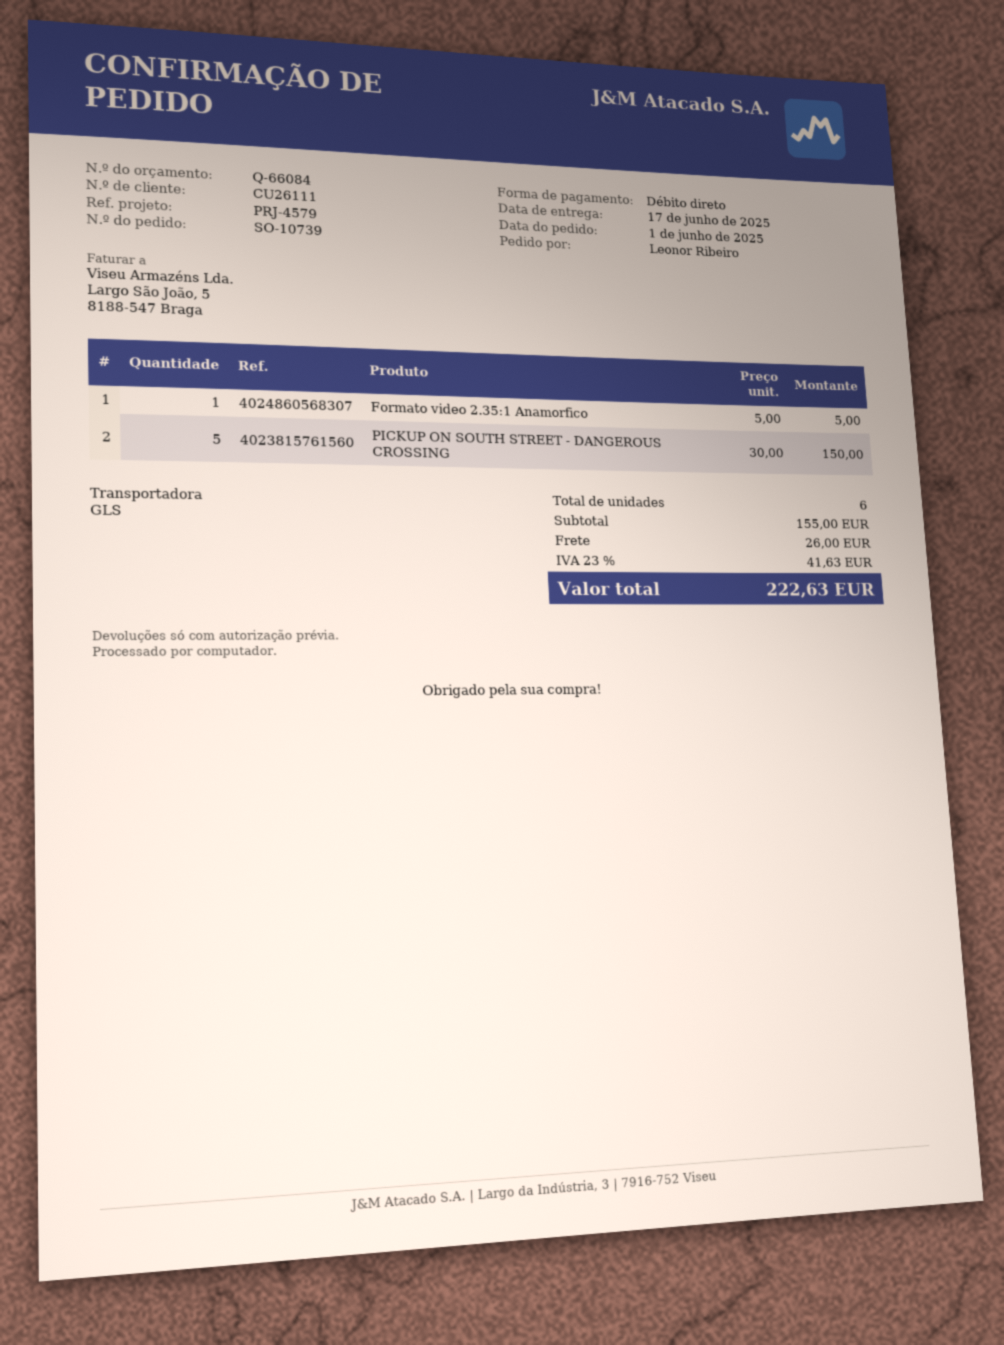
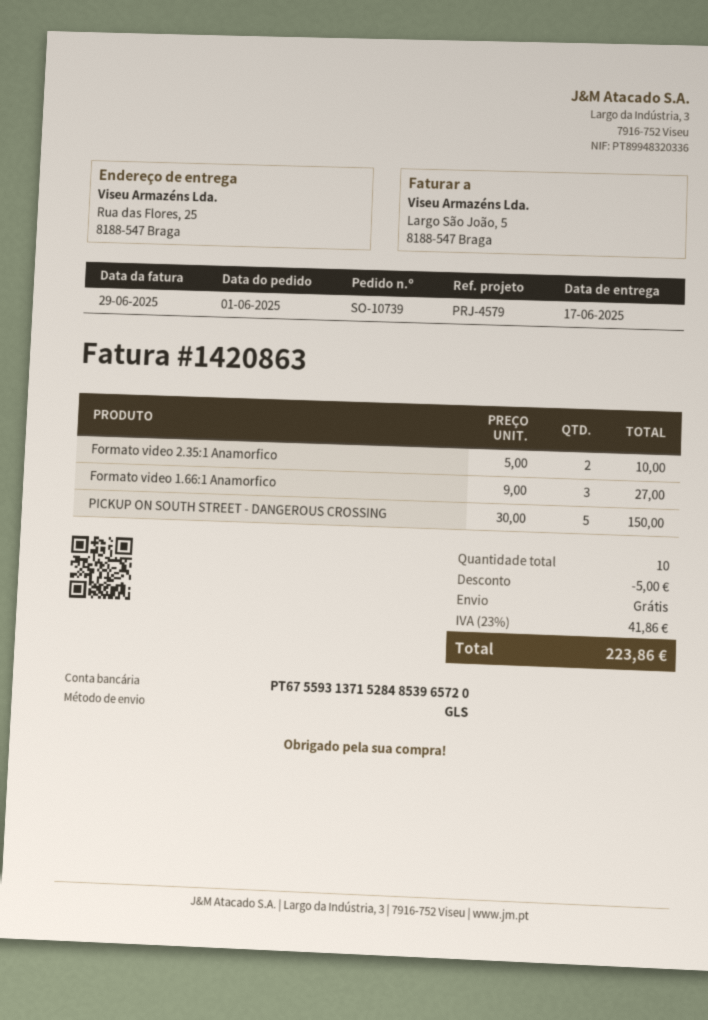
Formato video 2.35:1 Anamorfico: 1 x 5.00 = 5.00 -> 2 x 5.00 = 10.00
Formato video 1.66:1 Anamorfico: none -> 3 x 9.00 = 27.00
total quantity: 6 -> 10
discount: none -> 5.00
shipping: 26.00 -> 0.00
tax: 23% = 41.63 -> 23% = 41.86
total: 222.63 -> 223.86

